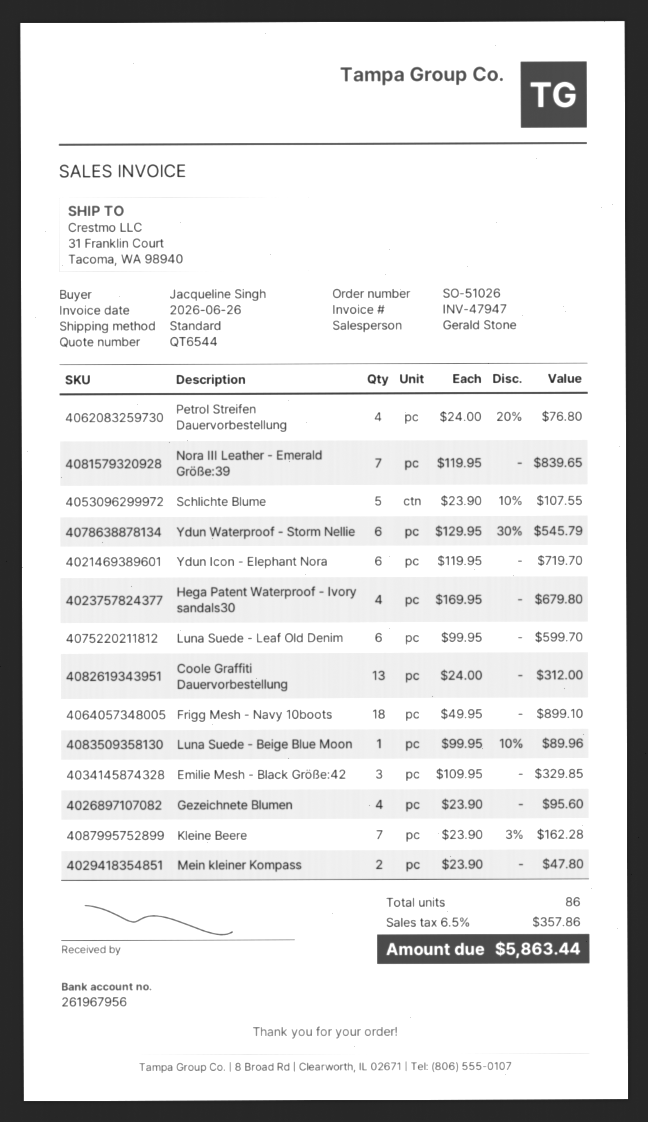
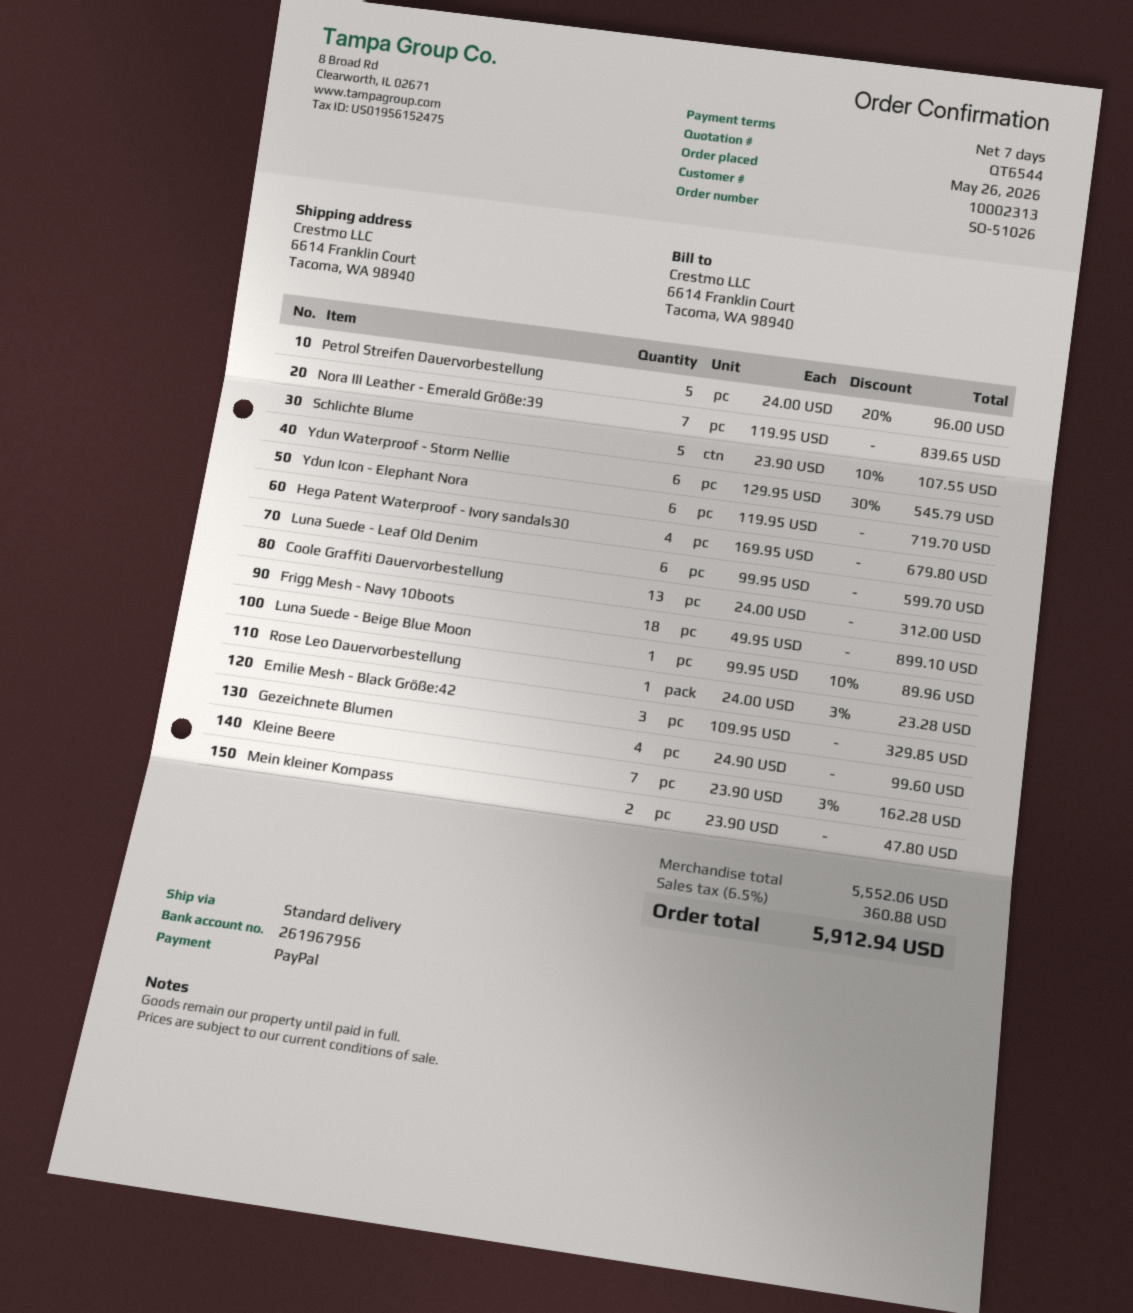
ship to: 31 Franklin Court, Tacoma, WA 98940 -> 6614 Franklin Court, Tacoma, WA 98940
Petrol Streifen Dauervorbestellung: 4 x 24.00 - 20% = 76.80 -> 5 x 24.00 - 20% = 96.00
Gezeichnete Blumen: 4 x 23.90 = 95.60 -> 4 x 24.90 = 99.60
Rose Leo Dauervorbestellung: none -> 1 x 24.00 - 3% = 23.28
tax: 6.5% = 357.86 -> 6.5% = 360.88
total: 5863.44 -> 5912.94

